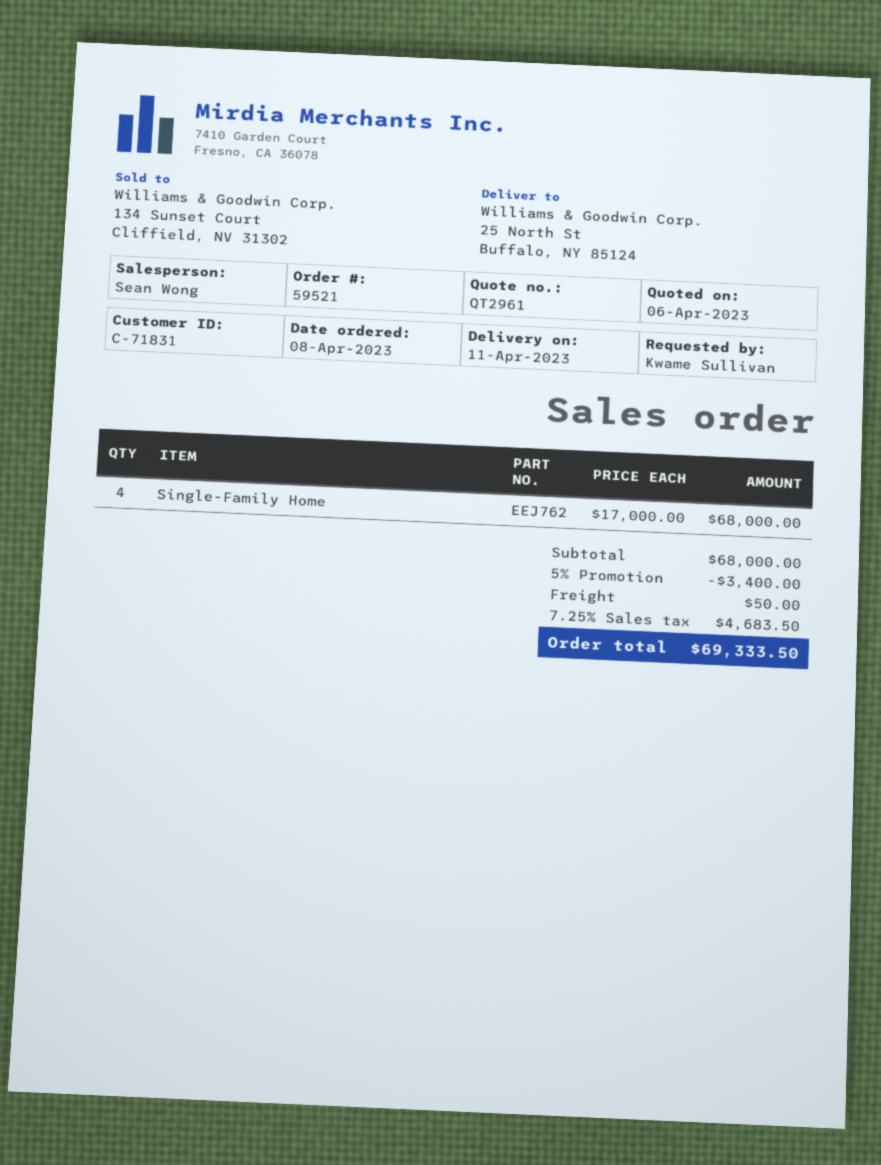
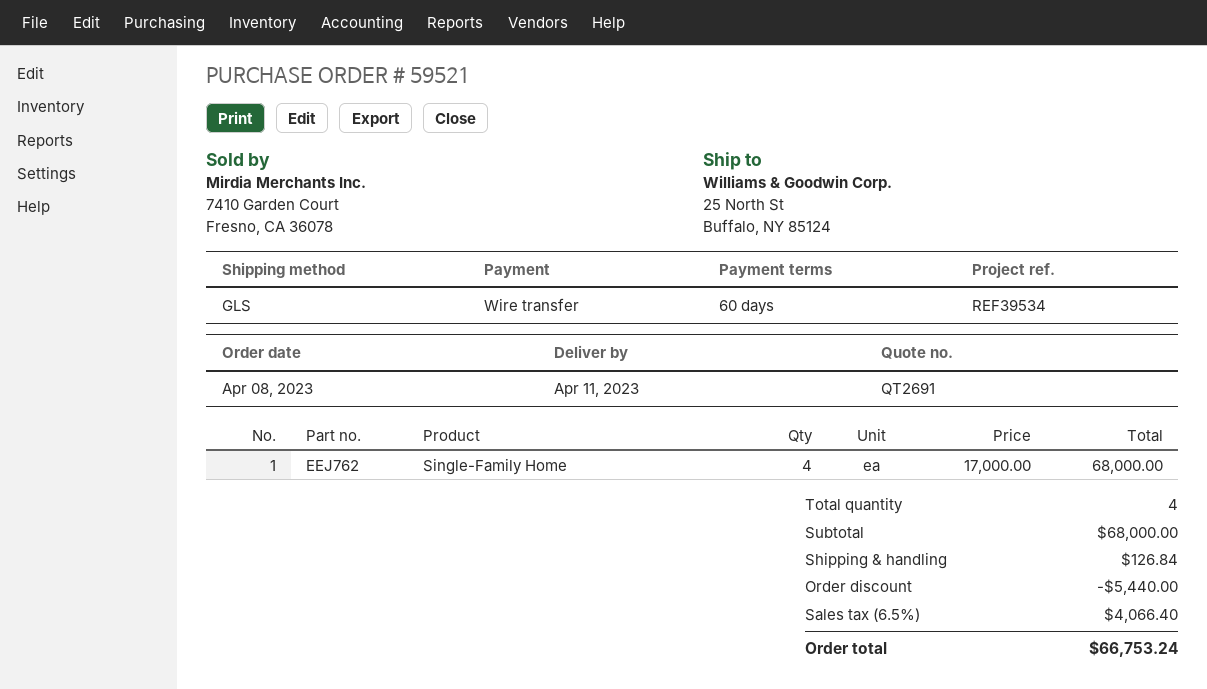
quote number: QT2961 -> QT2691
discount: 3400.00 -> 5440.00
shipping: 50.00 -> 126.84
tax: 7.25% = 4683.50 -> 6.5% = 4066.40
total: 69333.50 -> 66753.24

